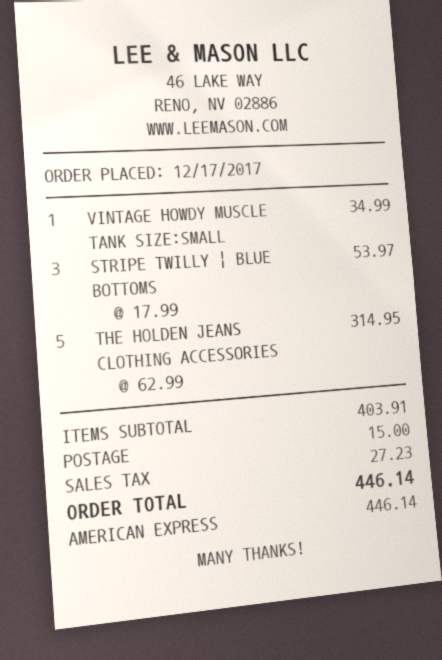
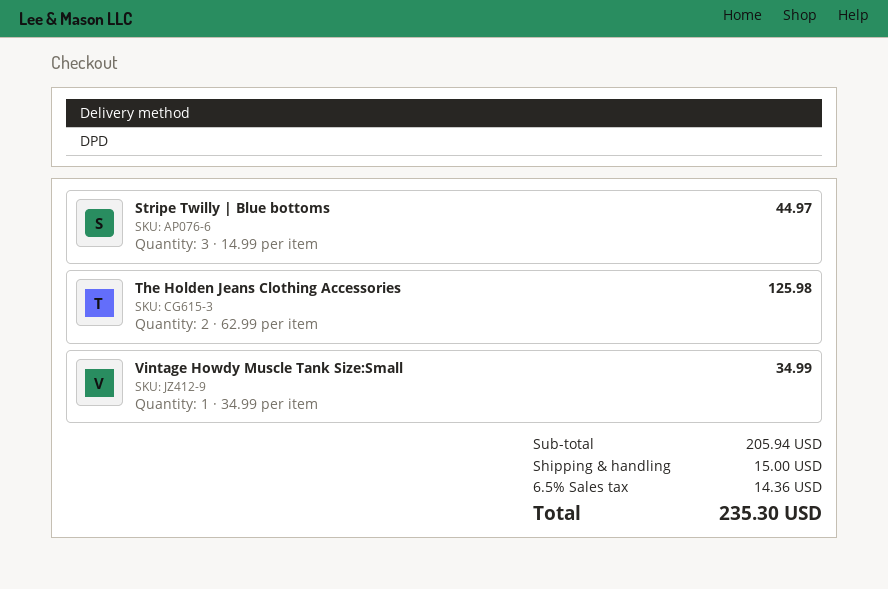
STRIPE TWILLY | BLUE BOTTOMS: 3 x 17.99 = 53.97 -> 3 x 14.99 = 44.97
THE HOLDEN JEANS CLOTHING ACCESSORIES: 5 x 62.99 = 314.95 -> 2 x 62.99 = 125.98
subtotal: 403.91 -> 205.94
tax: 27.23 -> 14.36
total: 446.14 -> 235.30

